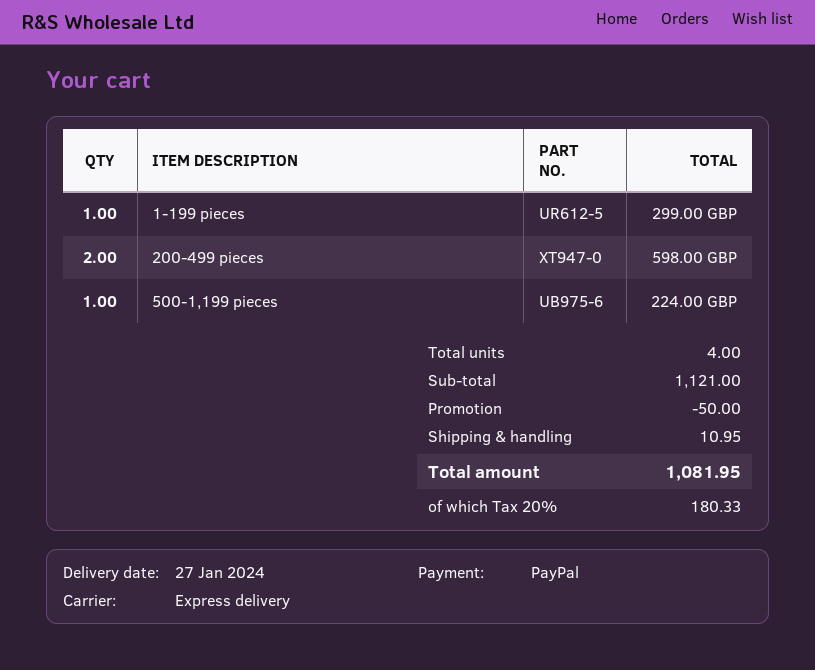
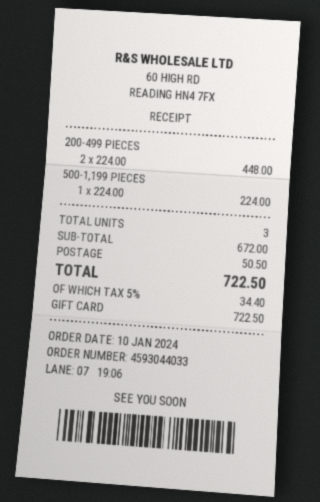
payment method: PayPal -> gift card
1-199 pieces: 1 for 299.00 -> none
200-499 pieces: 2 for 598.00 -> 2 for 448.00
total quantity: 4 -> 3
subtotal: 1121.00 -> 672.00
discount: 50.00 -> none
shipping: 10.95 -> 50.50
tax: 20% = 180.33 -> 5% = 34.40
total: 1081.95 -> 722.50

